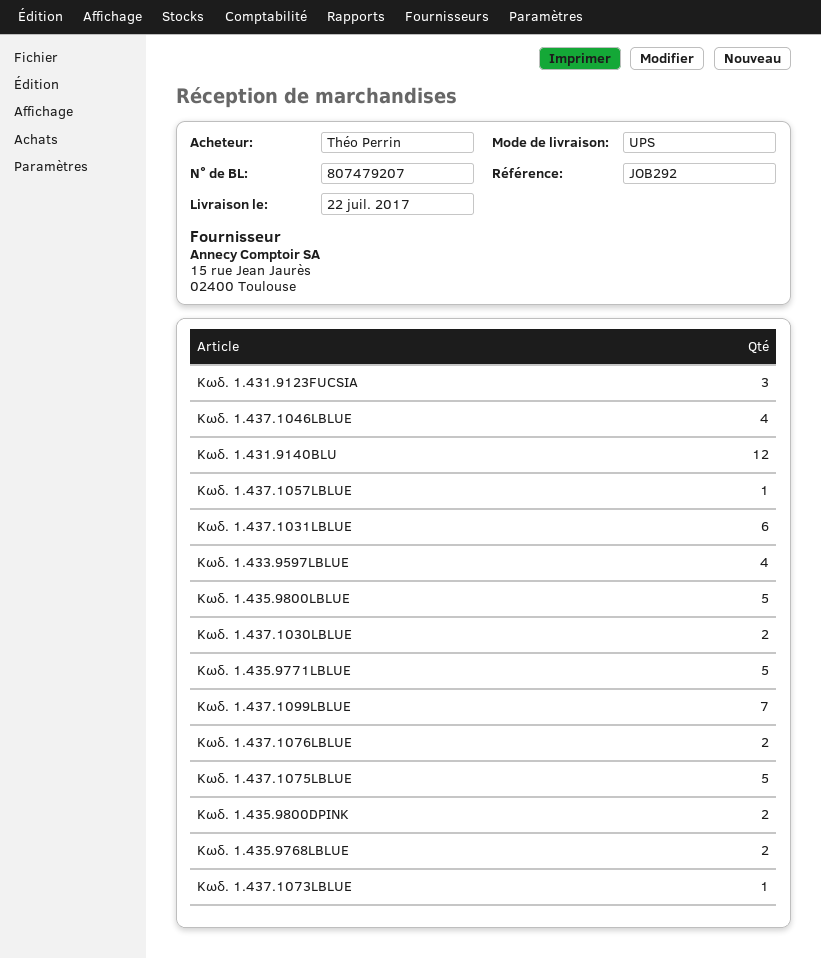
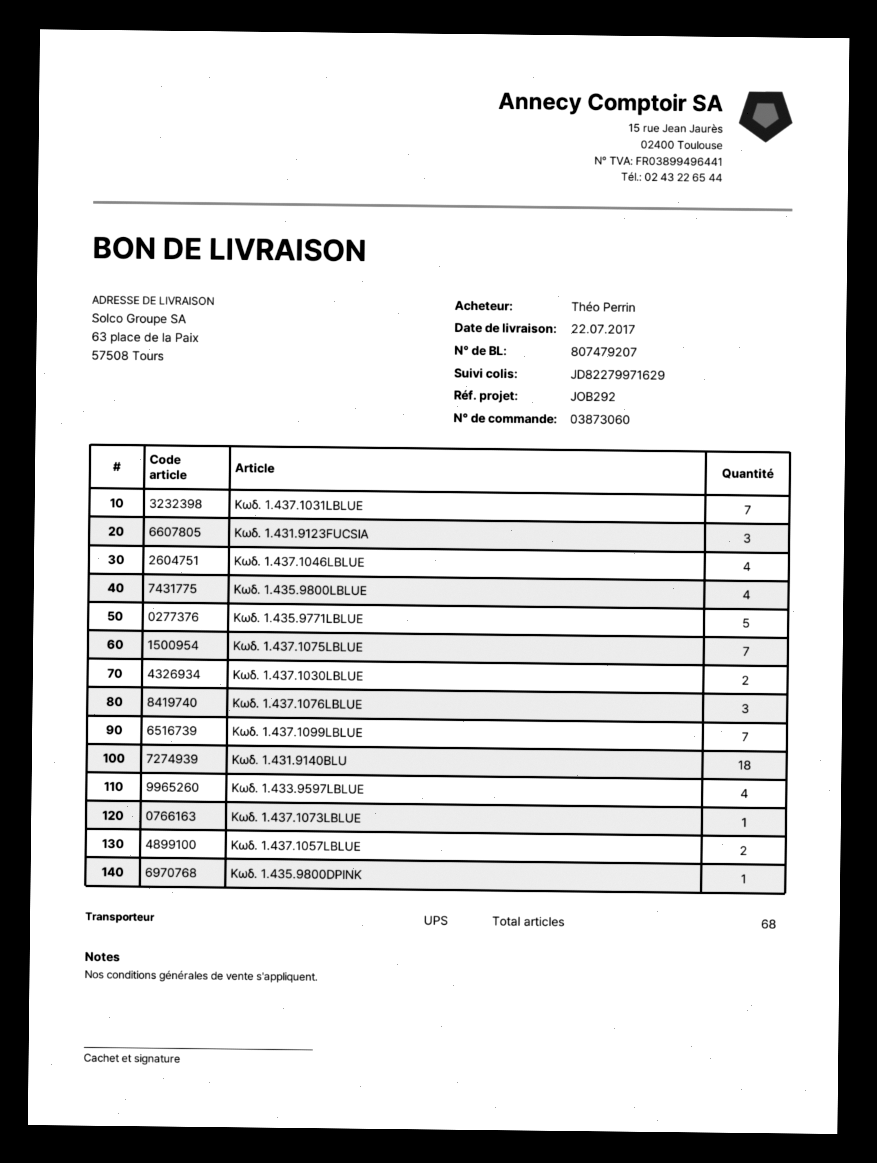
Κωδ. 1.431.9140BLU: 12 -> 18
Κωδ. 1.437.1057LBLUE: 1 -> 2
Κωδ. 1.437.1031LBLUE: 6 -> 7
Κωδ. 1.435.9800LBLUE: 5 -> 4
Κωδ. 1.437.1076LBLUE: 2 -> 3
Κωδ. 1.437.1075LBLUE: 5 -> 7
Κωδ. 1.435.9800DPINK: 2 -> 1
Κωδ. 1.435.9768LBLUE: 2 -> none

